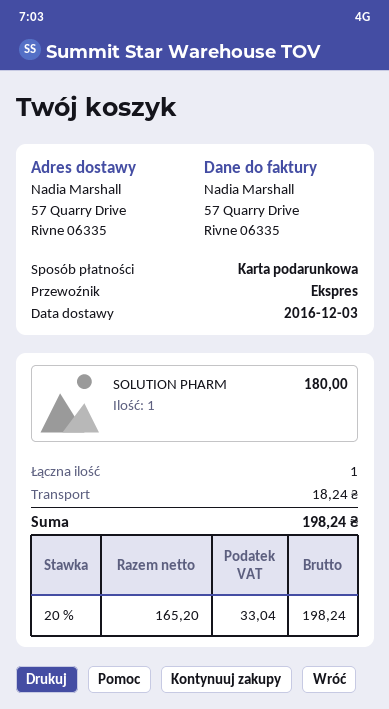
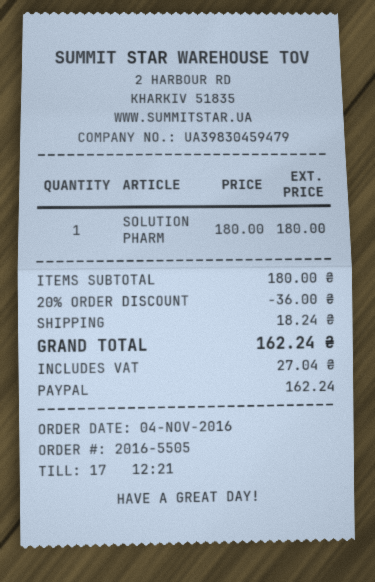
payment method: gift card -> PayPal
discount: none -> 20% = 36.00
tax: 33.04 -> 27.04
total: 198.24 -> 162.24

